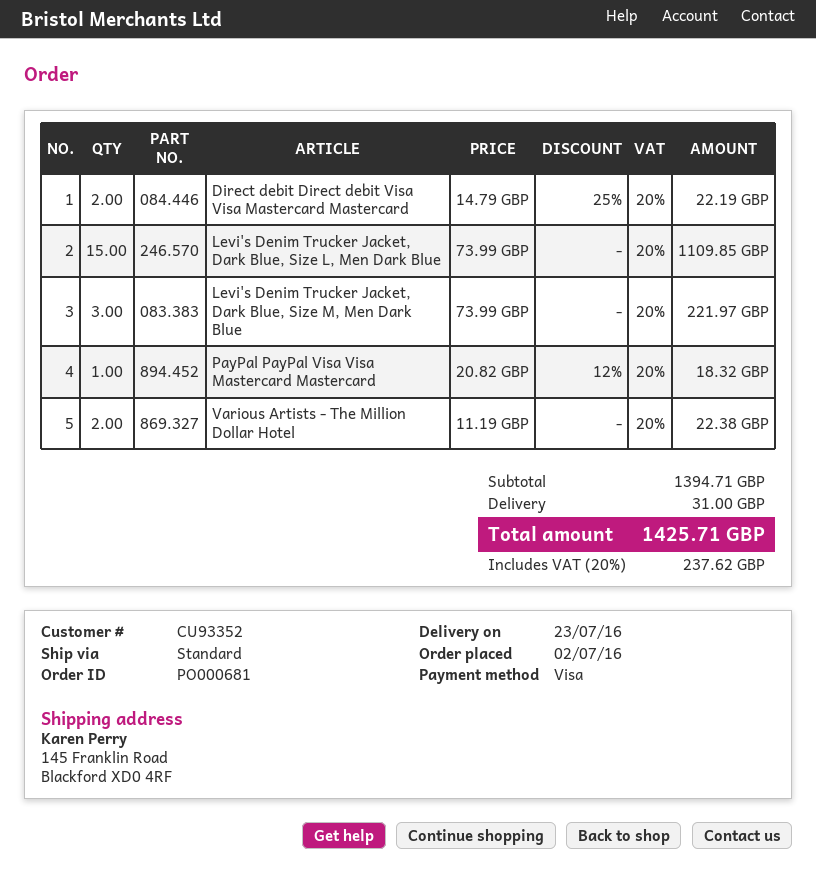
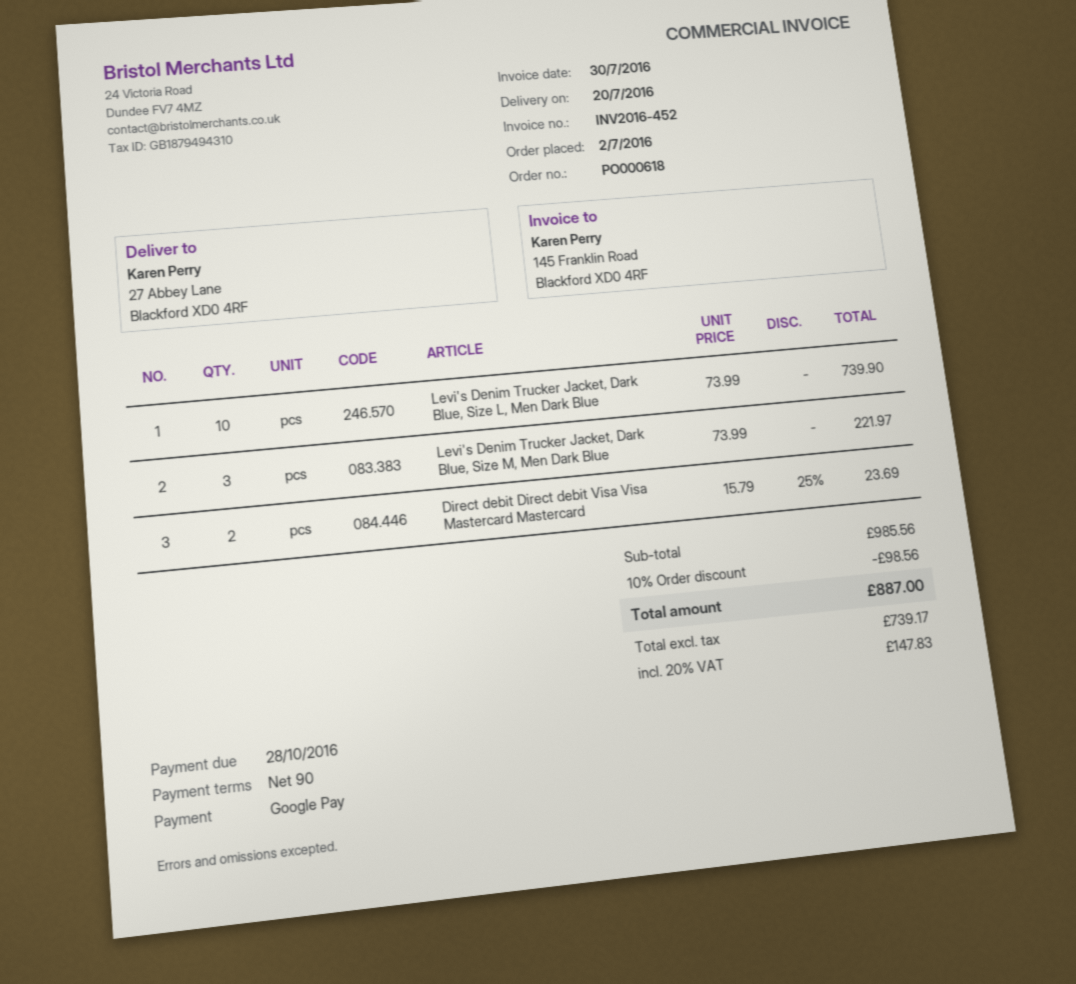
order number: PO000681 -> PO000618
delivery date: 2016-07-23 -> 2016-07-20
payment method: Visa -> Google Pay
ship to: 145 Franklin Road, Blackford XD0 4RF -> 27 Abbey Lane, Blackford XD0 4RF
Direct debit Direct debit Visa Visa Mastercard Mastercard: 2 x 14.79 - 25% = 22.19 -> 2 x 15.79 - 25% = 23.69
Levi's Denim Trucker Jacket, Dark Blue, Size L, Men Dark Blue: 15 x 73.99 = 1109.85 -> 10 x 73.99 = 739.90
PayPal PayPal Visa Visa Mastercard Mastercard: 1 x 20.82 - 12% = 18.32 -> none
Various Artists - The Million Dollar Hotel: 2 x 11.19 = 22.38 -> none
subtotal: 1394.71 -> 985.56
discount: none -> 10% = 98.56
shipping: 31.00 -> none
tax: 20% = 237.62 -> 20% = 147.83
total: 1425.71 -> 887.00

